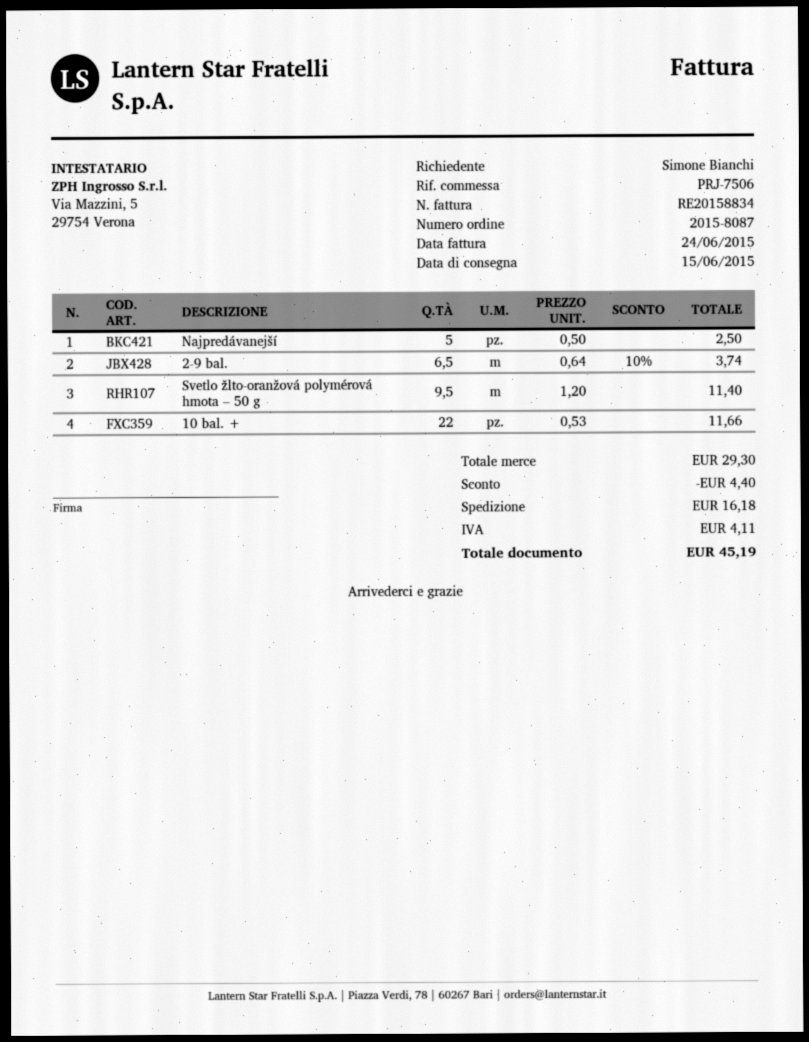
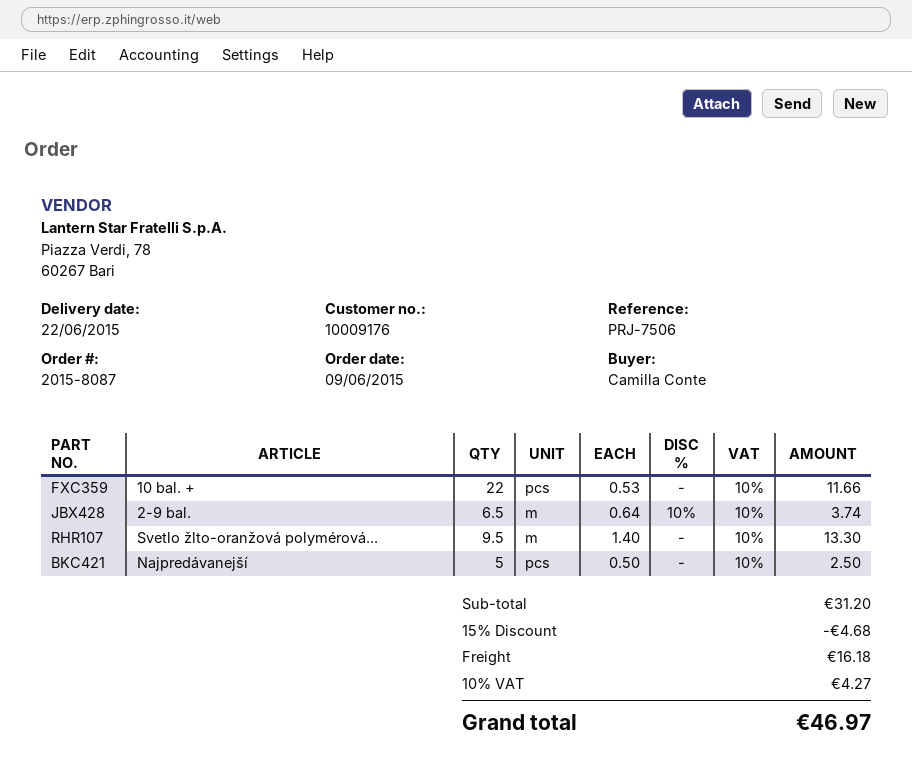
delivery date: 2015-06-15 -> 2015-06-22
ordered by: Simone Bianchi -> Camilla Conte
Svetlo žlto-oranžová polymérová hmota – 50 g: 9.5 x 1.20 = 11.40 -> 9.5 x 1.40 = 13.30
subtotal: 29.30 -> 31.20
discount: 4.40 -> 4.68
tax: 4.11 -> 4.27
total: 45.19 -> 46.97

